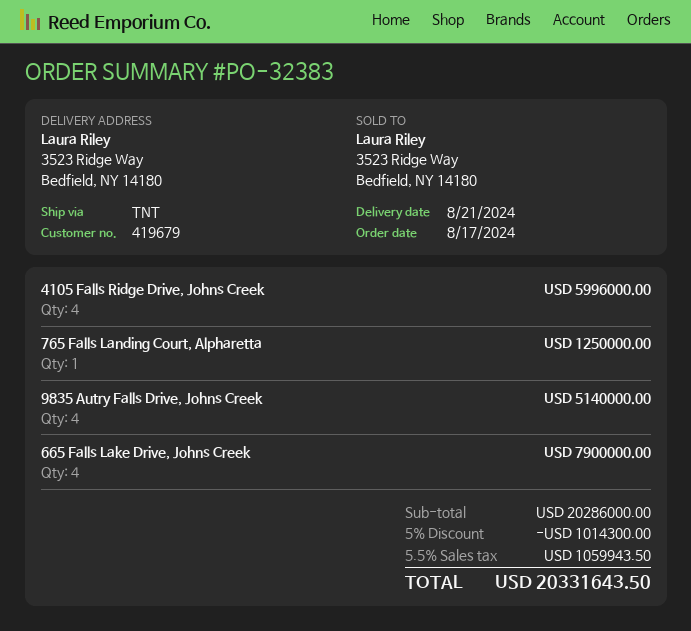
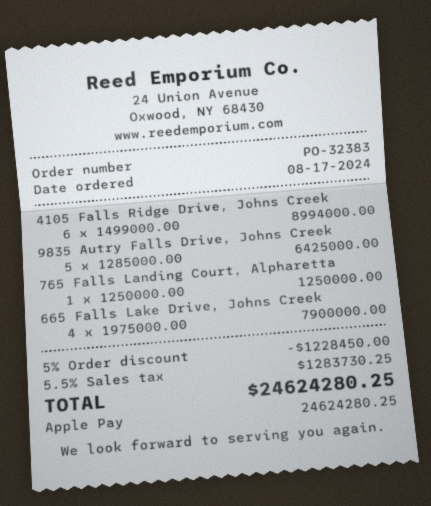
4105 Falls Ridge Drive, Johns Creek: 4 for 5996000.00 -> 6 for 8994000.00
9835 Autry Falls Drive, Johns Creek: 4 for 5140000.00 -> 5 for 6425000.00
discount: 5% = 1014300.00 -> 5% = 1228450.00
tax: 5.5% = 1059943.50 -> 5.5% = 1283730.25
total: 20331643.50 -> 24624280.25

